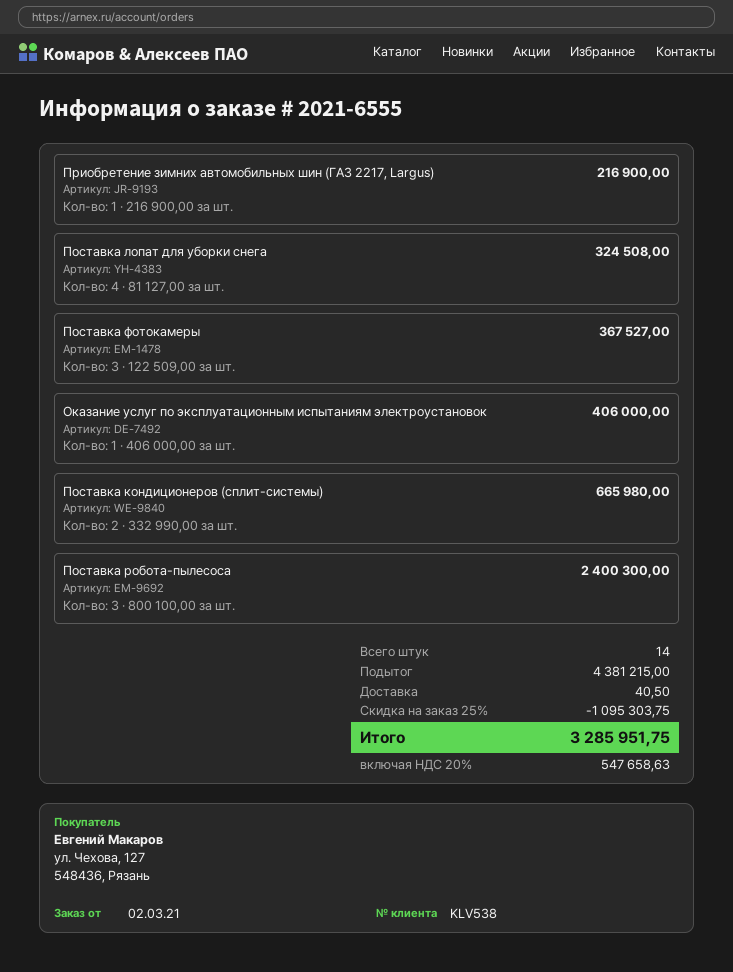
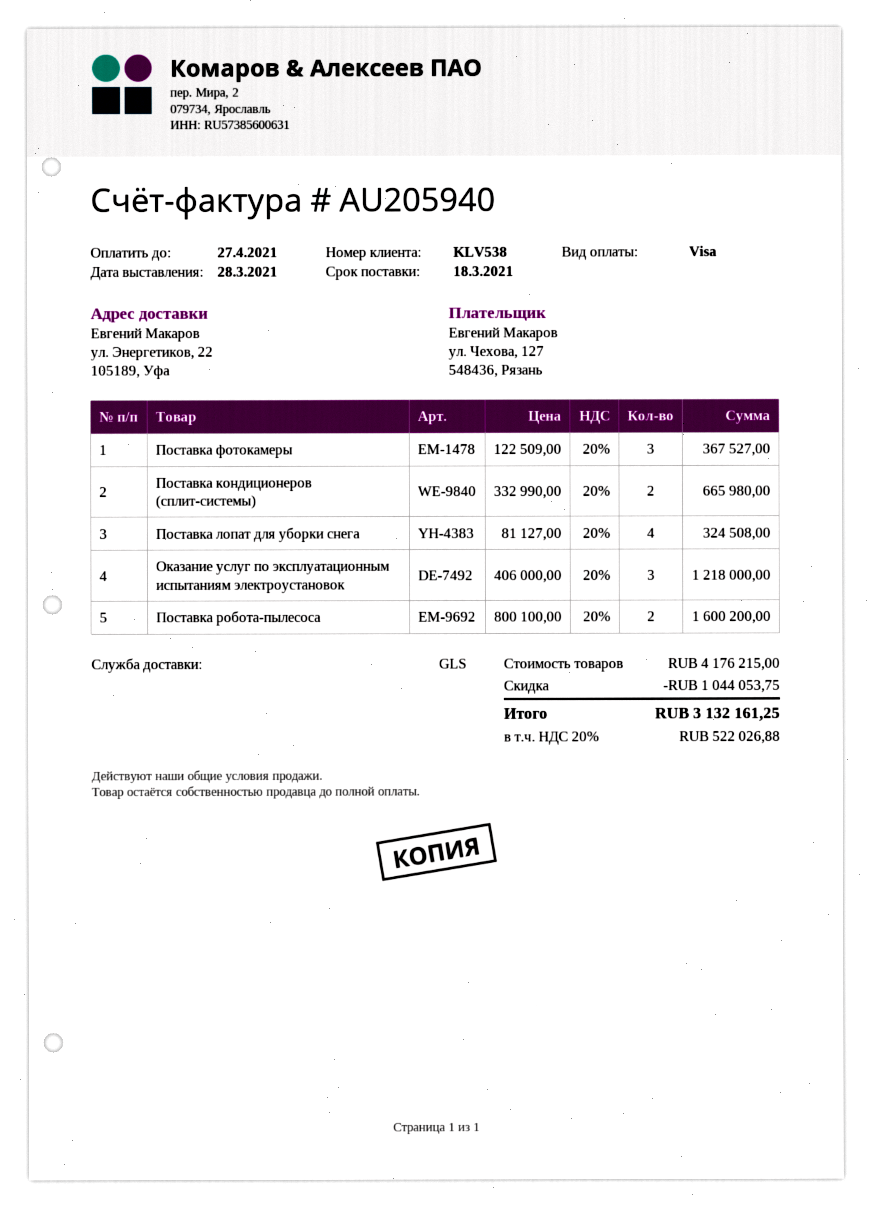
Приобретение зимних автомобильных шин (ГАЗ 2217, Largus): 1 x 216900.00 = 216900.00 -> none
Оказание услуг по эксплуатационным испытаниям электроустановок: 1 x 406000.00 = 406000.00 -> 3 x 406000.00 = 1218000.00
Поставка робота-пылесоса: 3 x 800100.00 = 2400300.00 -> 2 x 800100.00 = 1600200.00
subtotal: 4381215.00 -> 4176215.00
discount: 1095303.75 -> 1044053.75
shipping: 40.50 -> none
tax: 20% = 547658.63 -> 20% = 522026.88
total: 3285951.75 -> 3132161.25

